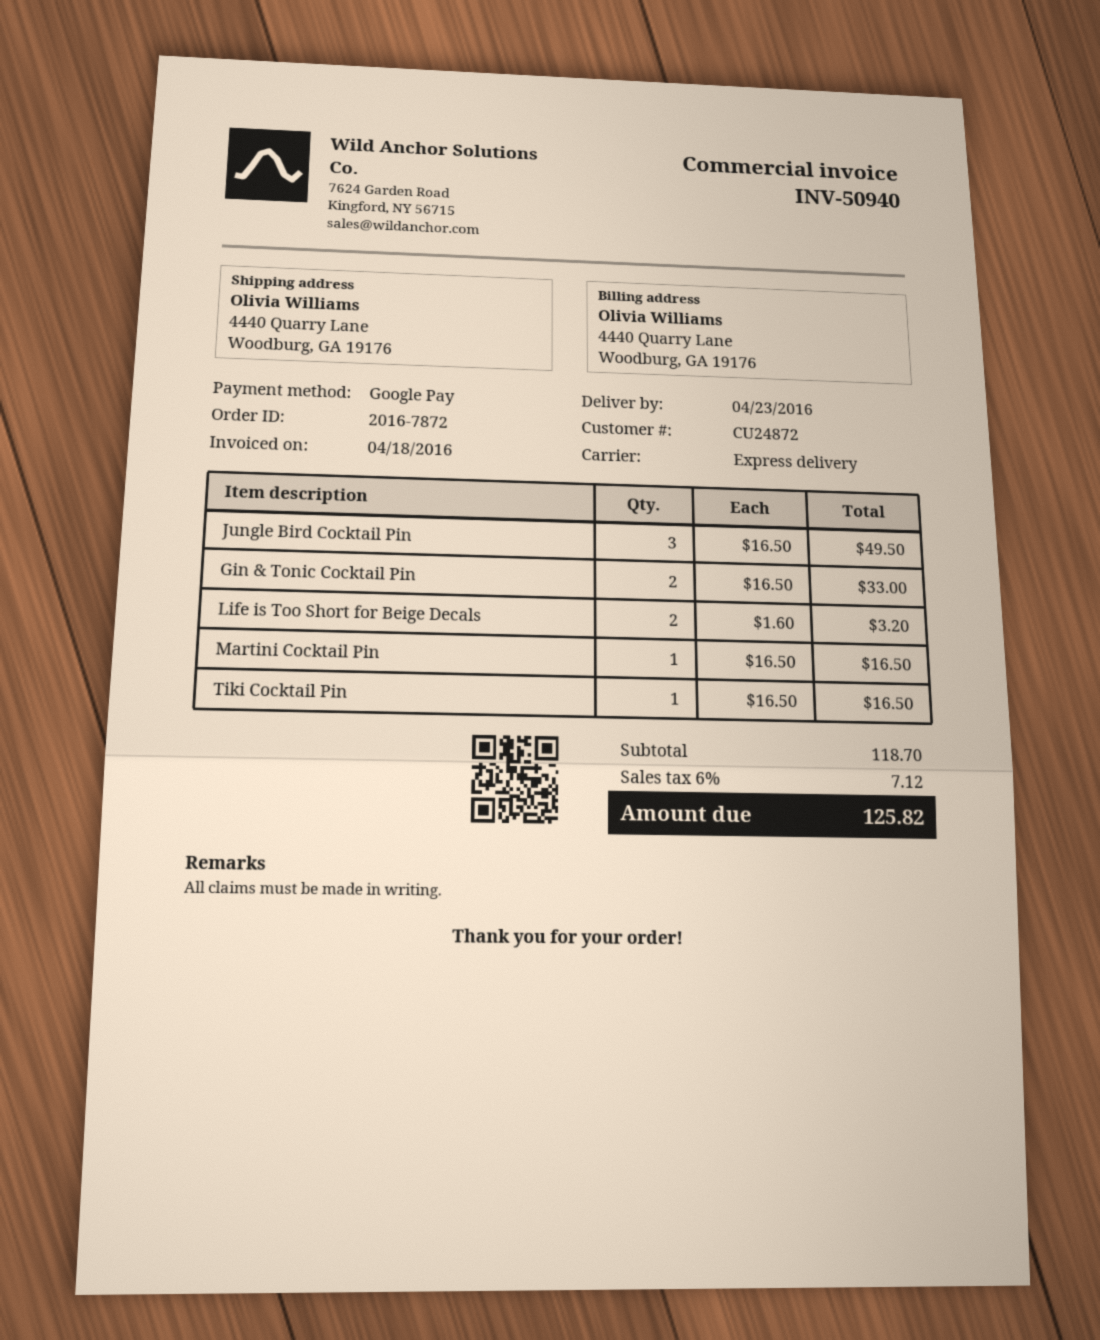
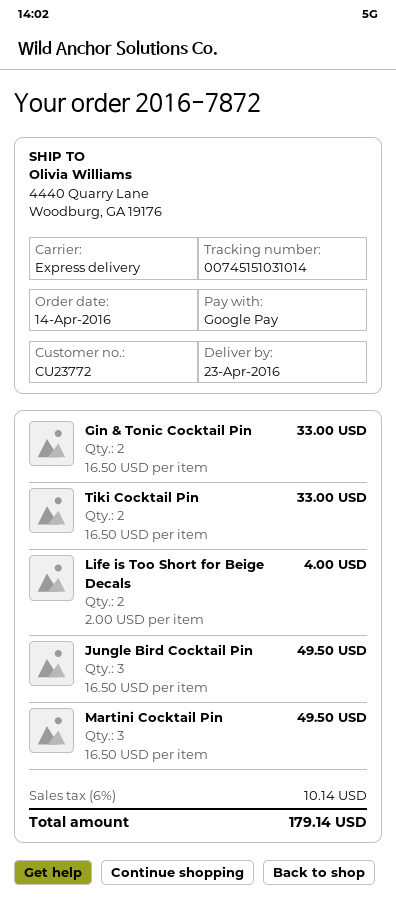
customer number: CU24872 -> CU23772
Life is Too Short for Beige Decals: 2 x 1.60 = 3.20 -> 2 x 2.00 = 4.00
Martini Cocktail Pin: 1 x 16.50 = 16.50 -> 3 x 16.50 = 49.50
Tiki Cocktail Pin: 1 x 16.50 = 16.50 -> 2 x 16.50 = 33.00
tax: 6% = 7.12 -> 6% = 10.14
total: 125.82 -> 179.14

